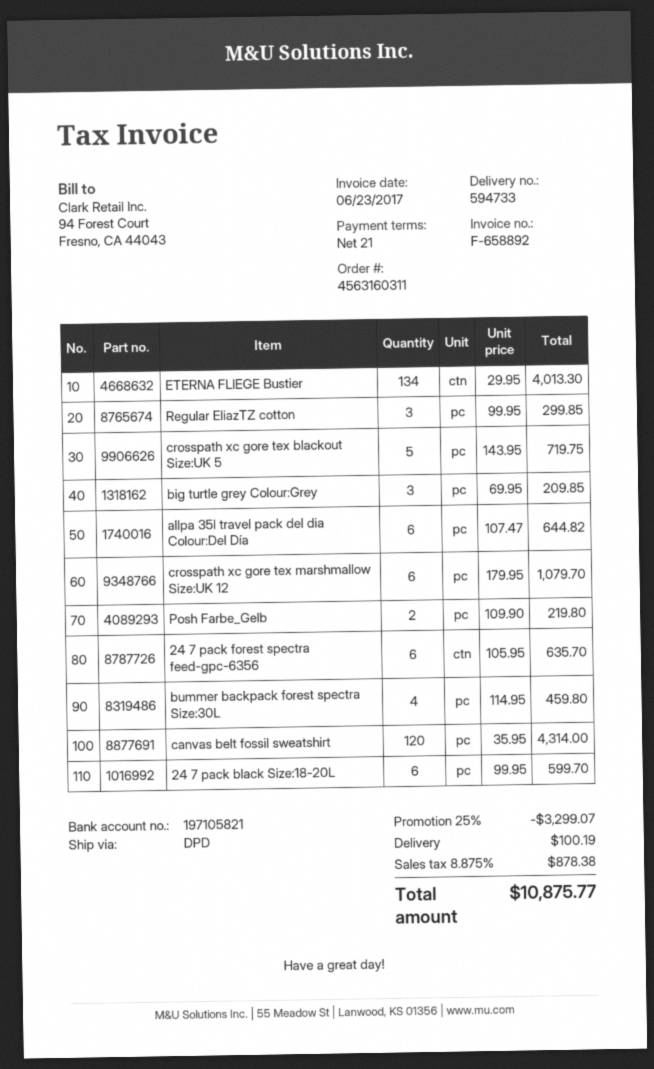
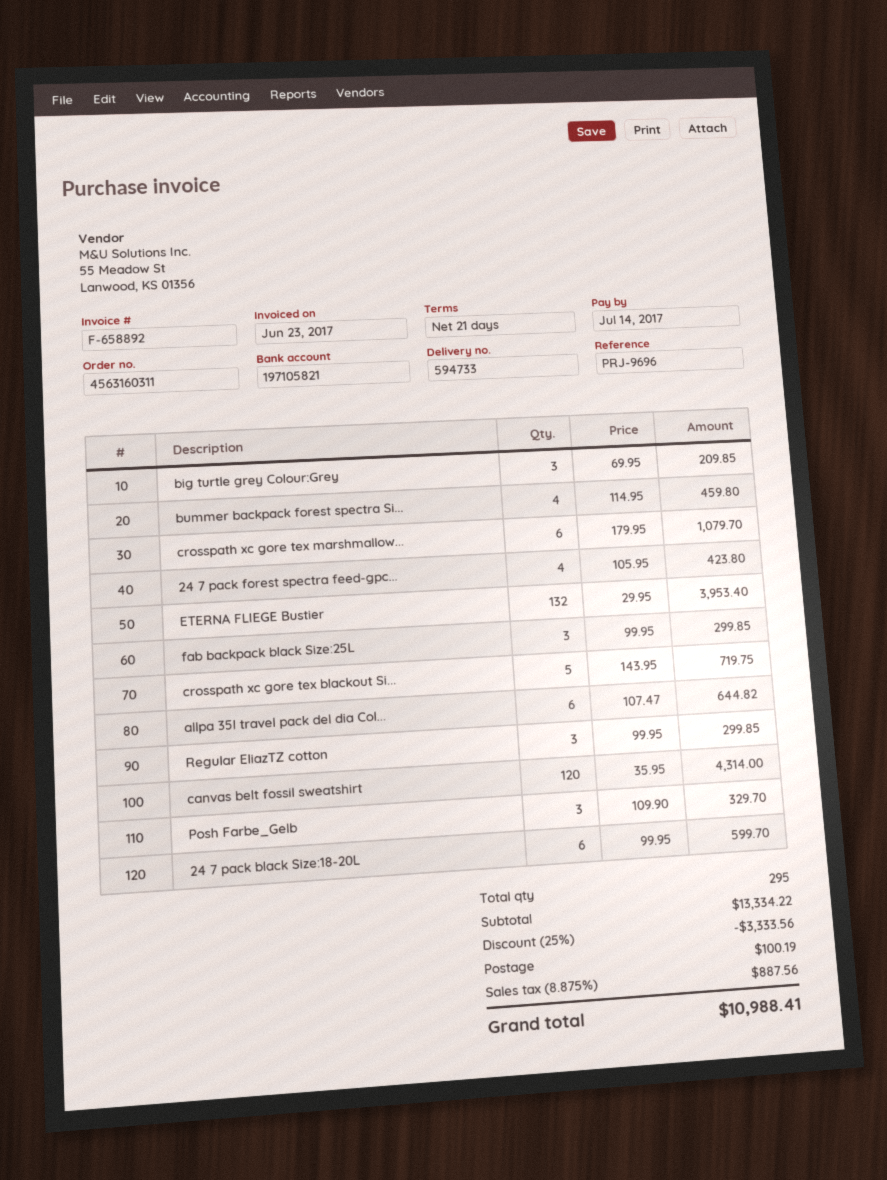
ETERNA FLIEGE Bustier: 134 x 29.95 = 4013.30 -> 132 x 29.95 = 3953.40
Posh Farbe_Gelb: 2 x 109.90 = 219.80 -> 3 x 109.90 = 329.70
24 7 pack forest spectra feed-gpc-6356: 6 x 105.95 = 635.70 -> 4 x 105.95 = 423.80
fab backpack black Size:25L: none -> 3 x 99.95 = 299.85
discount: 25% = 3299.07 -> 25% = 3333.56
tax: 8.875% = 878.38 -> 8.875% = 887.56
total: 10875.77 -> 10988.41

